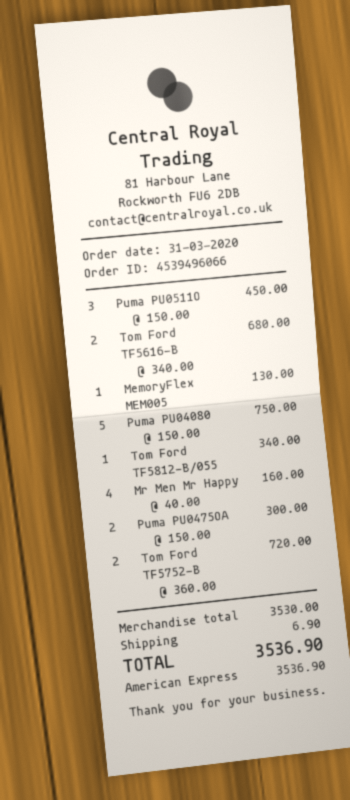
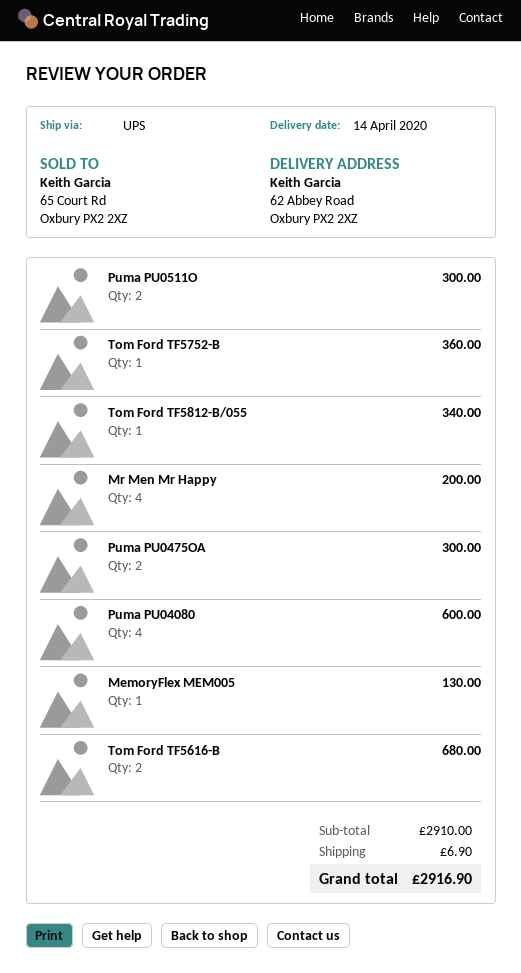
Puma PU0511O: 3 for 450.00 -> 2 for 300.00
Puma PU04080: 5 for 750.00 -> 4 for 600.00
Mr Men Mr Happy: 4 for 160.00 -> 4 for 200.00
Tom Ford TF5752-B: 2 for 720.00 -> 1 for 360.00
subtotal: 3530.00 -> 2910.00
total: 3536.90 -> 2916.90

